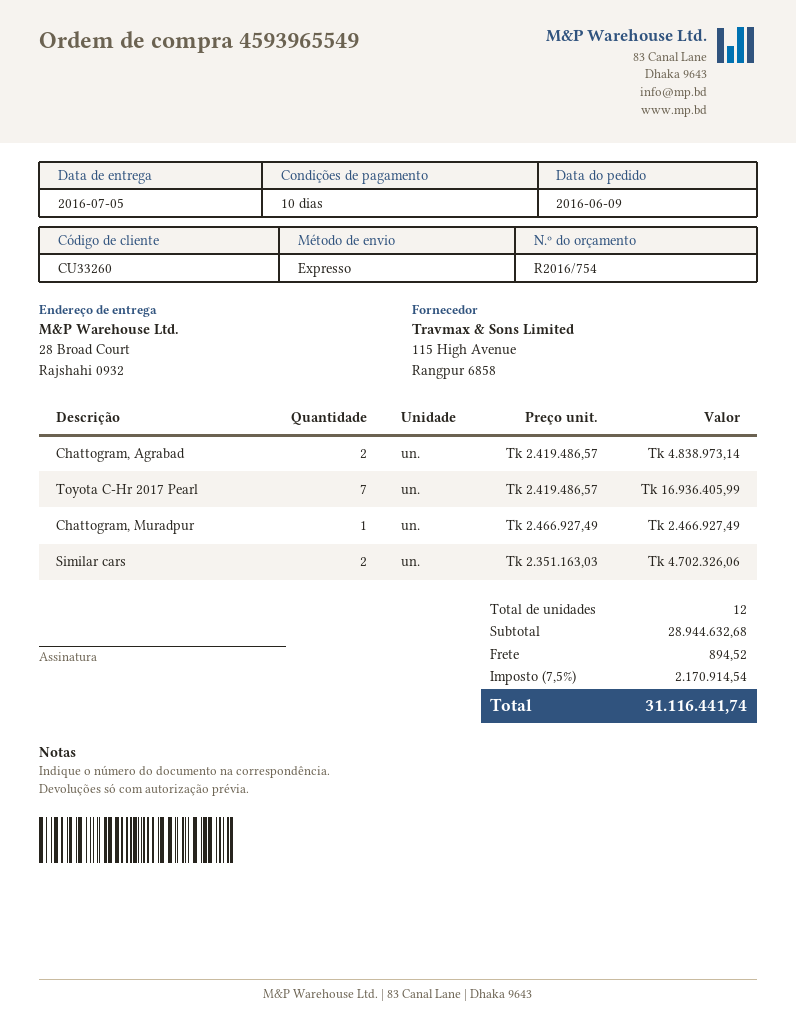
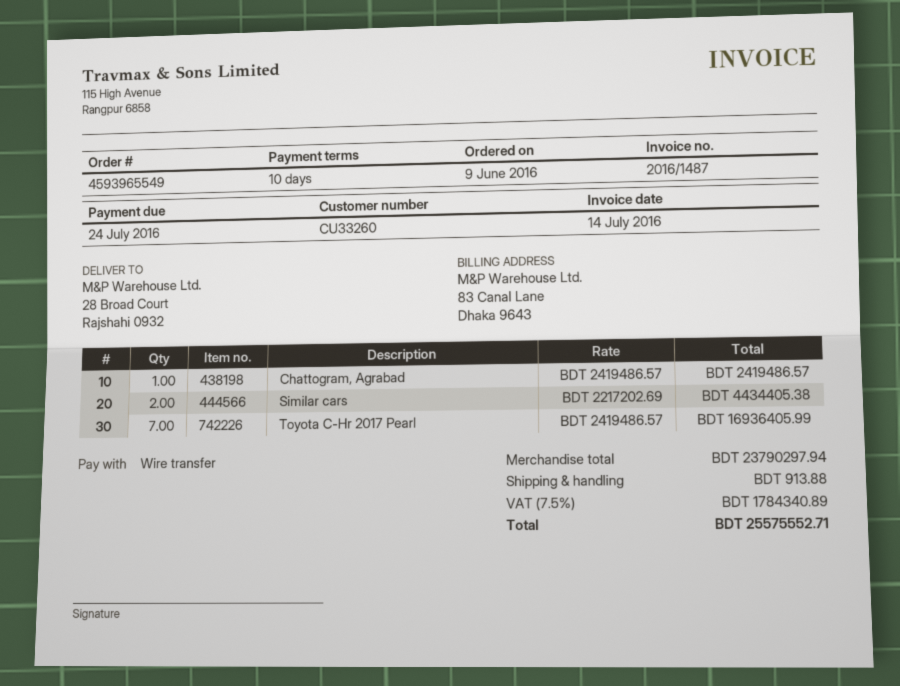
Chattogram, Agrabad: 2 x 2419486.57 = 4838973.14 -> 1 x 2419486.57 = 2419486.57
Chattogram, Muradpur: 1 x 2466927.49 = 2466927.49 -> none
Similar cars: 2 x 2351163.03 = 4702326.06 -> 2 x 2217202.69 = 4434405.38
subtotal: 28944632.68 -> 23790297.94
shipping: 894.52 -> 913.88
tax: 7.5% = 2170914.54 -> 7.5% = 1784340.89
total: 31116441.74 -> 25575552.71

